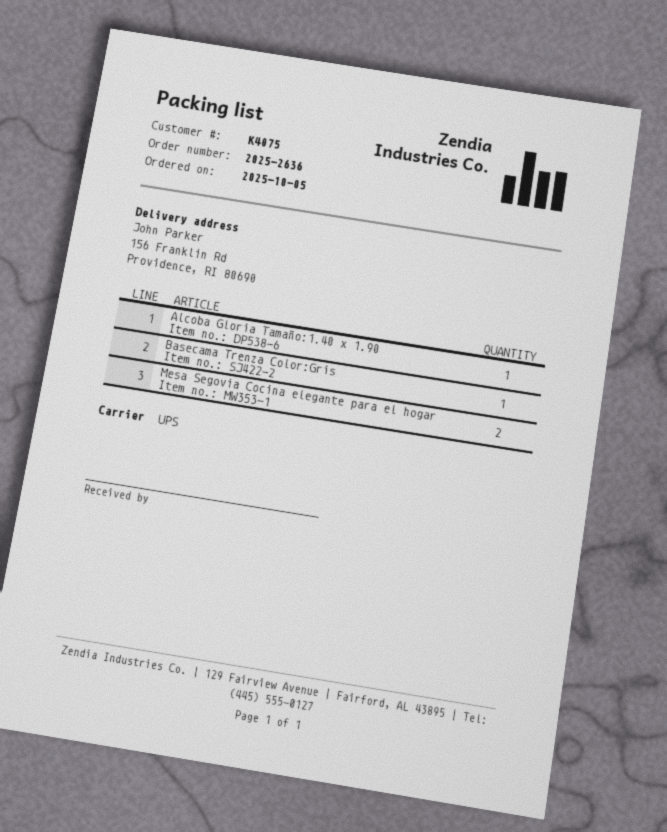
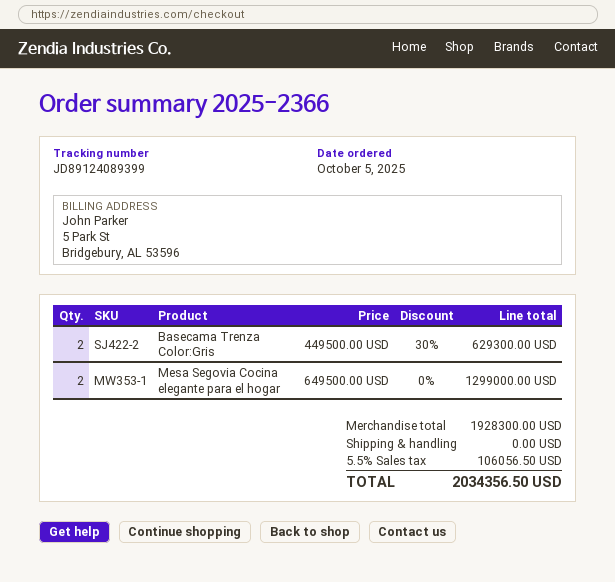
order number: 2025-2636 -> 2025-2366
Alcoba Gloria Tamaño:1.40 x 1.90: 1 -> none
Basecama Trenza Color:Gris: 1 -> 2

